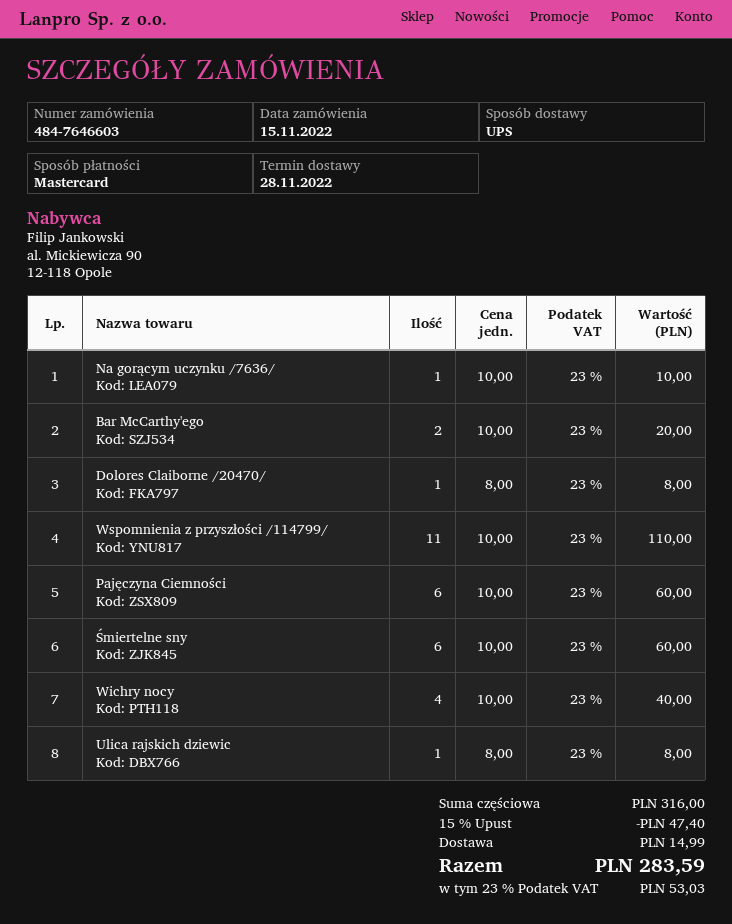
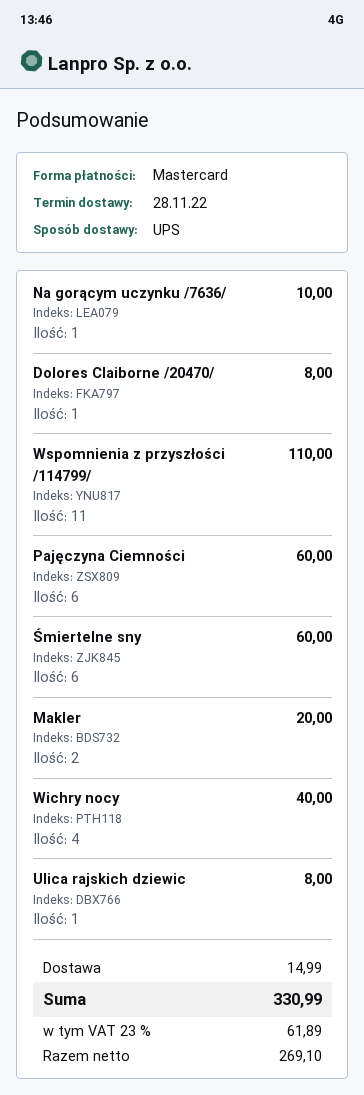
Bar McCarthy'ego: 2 for 20.00 -> none
Makler: none -> 2 for 20.00
discount: 15% = 47.40 -> none
tax: 23% = 53.03 -> 23% = 61.89
total: 283.59 -> 330.99

